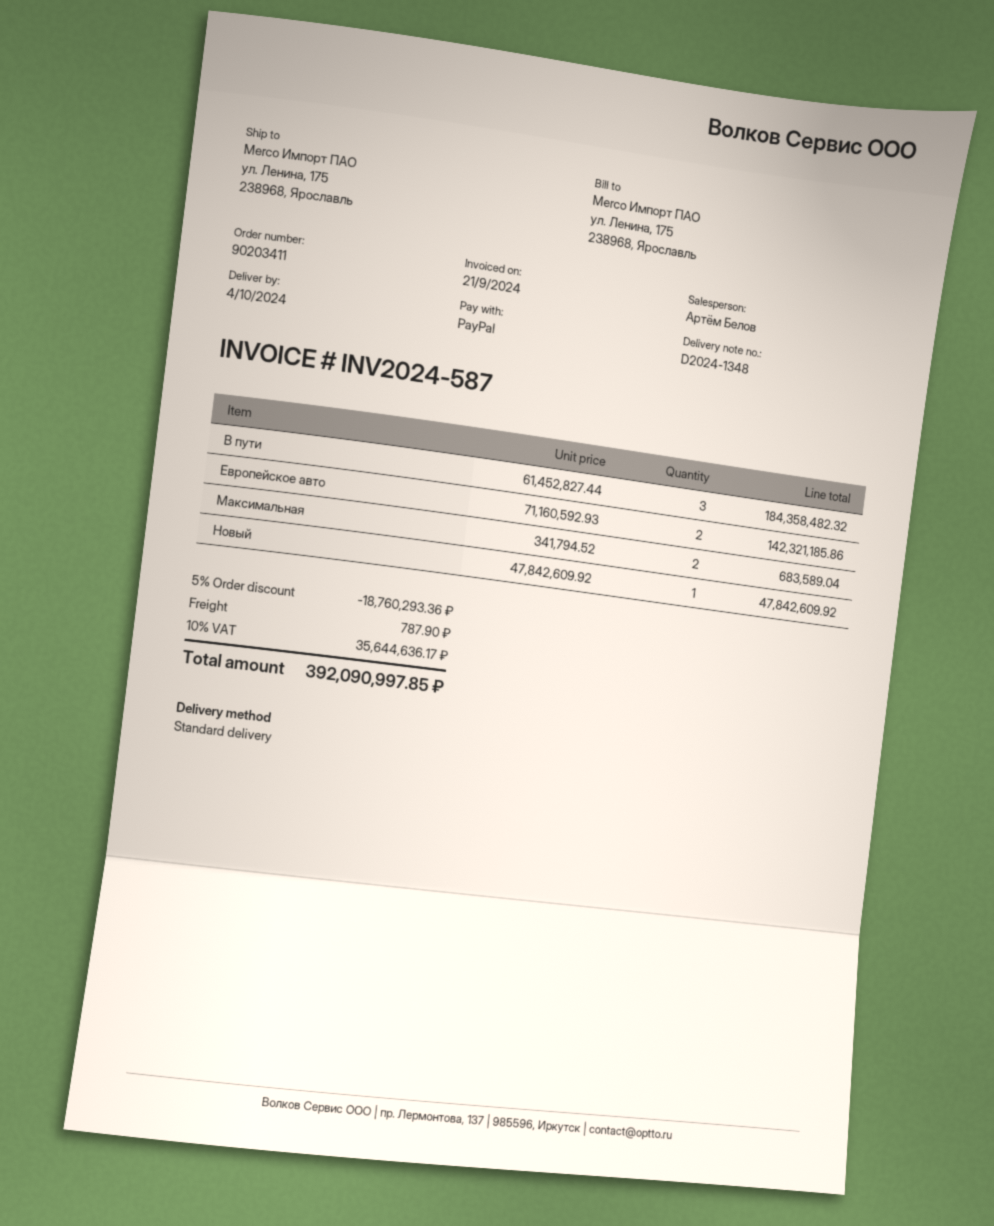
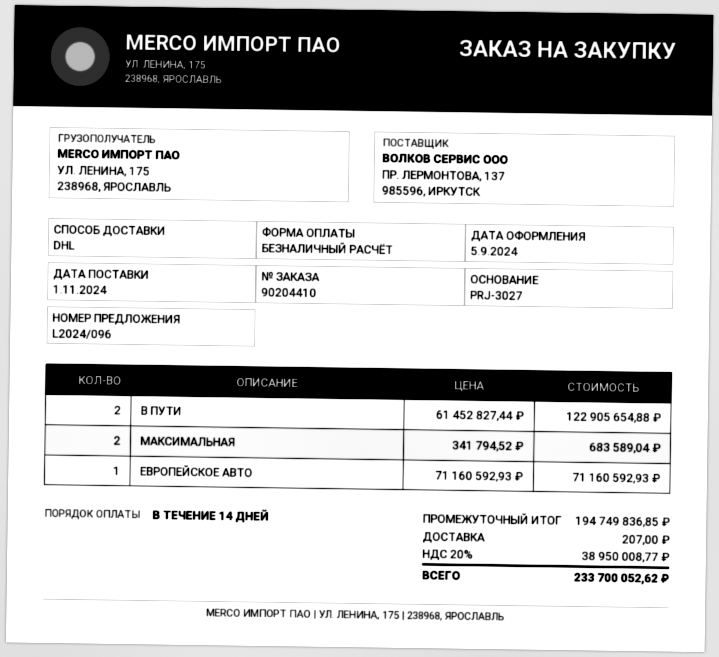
order number: 90203411 -> 90204410
delivery date: 2024-10-04 -> 2024-11-01
payment method: PayPal -> bank transfer
shipping method: standard -> DHL
В пути: 3 x 61452827.44 = 184358482.32 -> 2 x 61452827.44 = 122905654.88
Европейское авто: 2 x 71160592.93 = 142321185.86 -> 1 x 71160592.93 = 71160592.93
Новый: 1 x 47842609.92 = 47842609.92 -> none
discount: 5% = 18760293.36 -> none
shipping: 787.90 -> 207.00
tax: 10% = 35644636.17 -> 20% = 38950008.77
total: 392090997.85 -> 233700052.62

